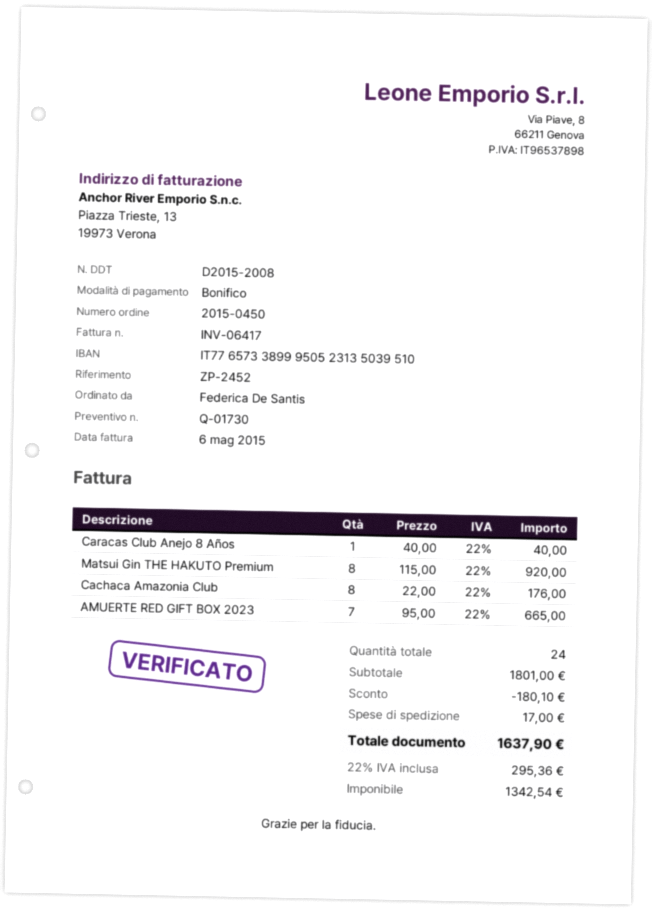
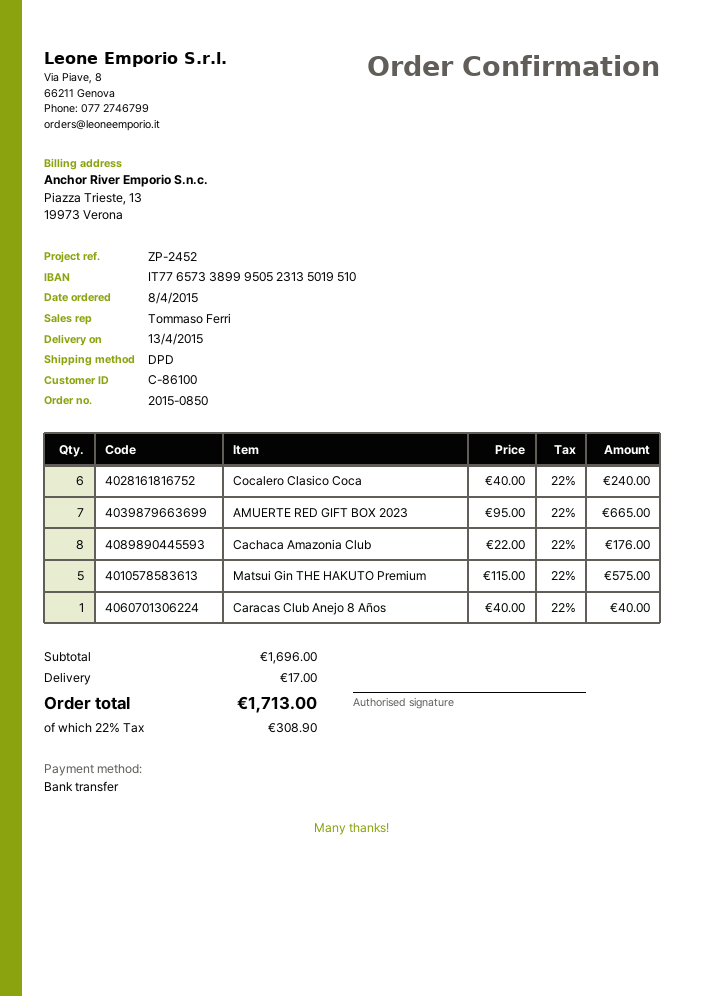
order number: 2015-0450 -> 2015-0850
bank account: IT7765733899950523135039510 -> IT7765733899950523135019510
Matsui Gin THE HAKUTO Premium: 8 x 115.00 = 920.00 -> 5 x 115.00 = 575.00
Cocalero Clasico Coca: none -> 6 x 40.00 = 240.00
subtotal: 1801.00 -> 1696.00
discount: 180.10 -> none
tax: 22% = 295.36 -> 22% = 308.90
total: 1637.90 -> 1713.00

